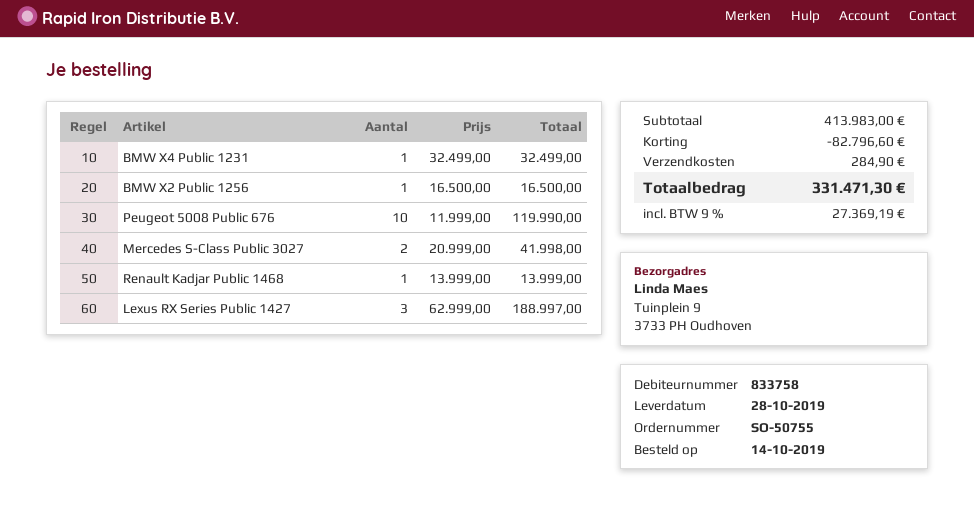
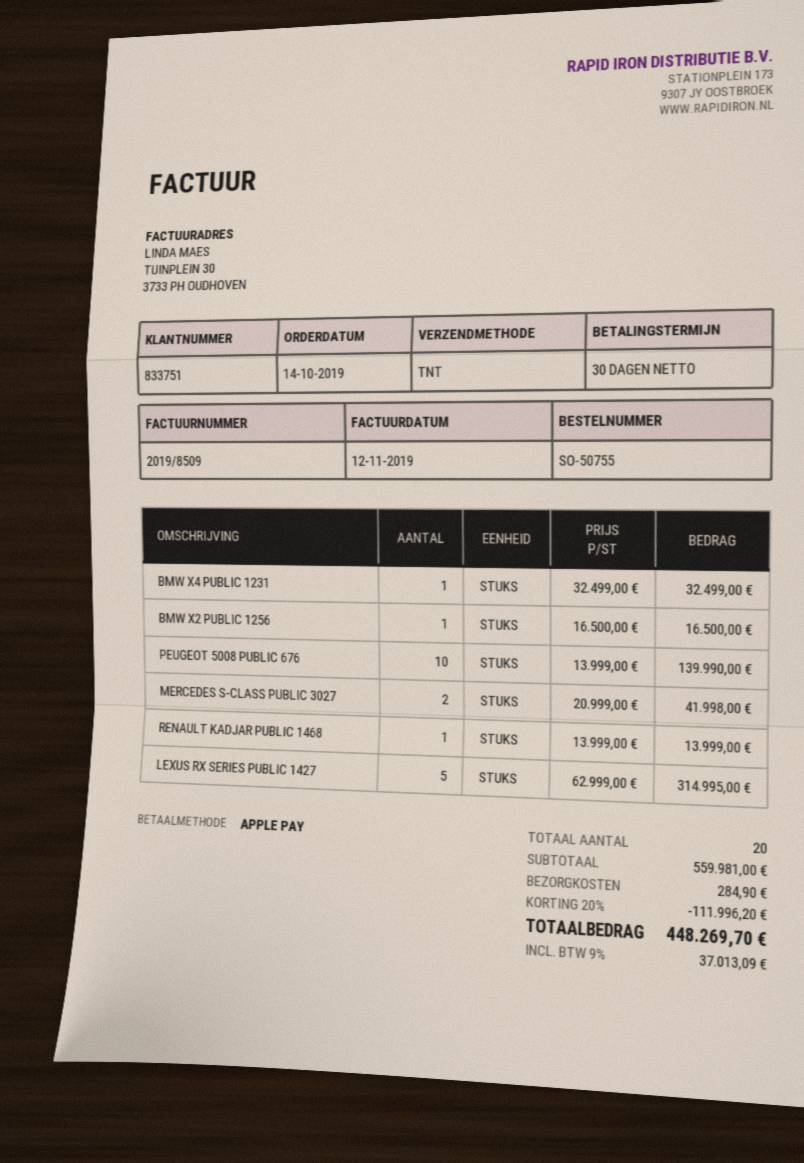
customer number: 833758 -> 833751
Peugeot 5008 Public 676: 10 x 11999.00 = 119990.00 -> 10 x 13999.00 = 139990.00
Lexus RX Series Public 1427: 3 x 62999.00 = 188997.00 -> 5 x 62999.00 = 314995.00
subtotal: 413983.00 -> 559981.00
discount: 82796.60 -> 111996.20
tax: 9% = 27369.19 -> 9% = 37013.09
total: 331471.30 -> 448269.70

